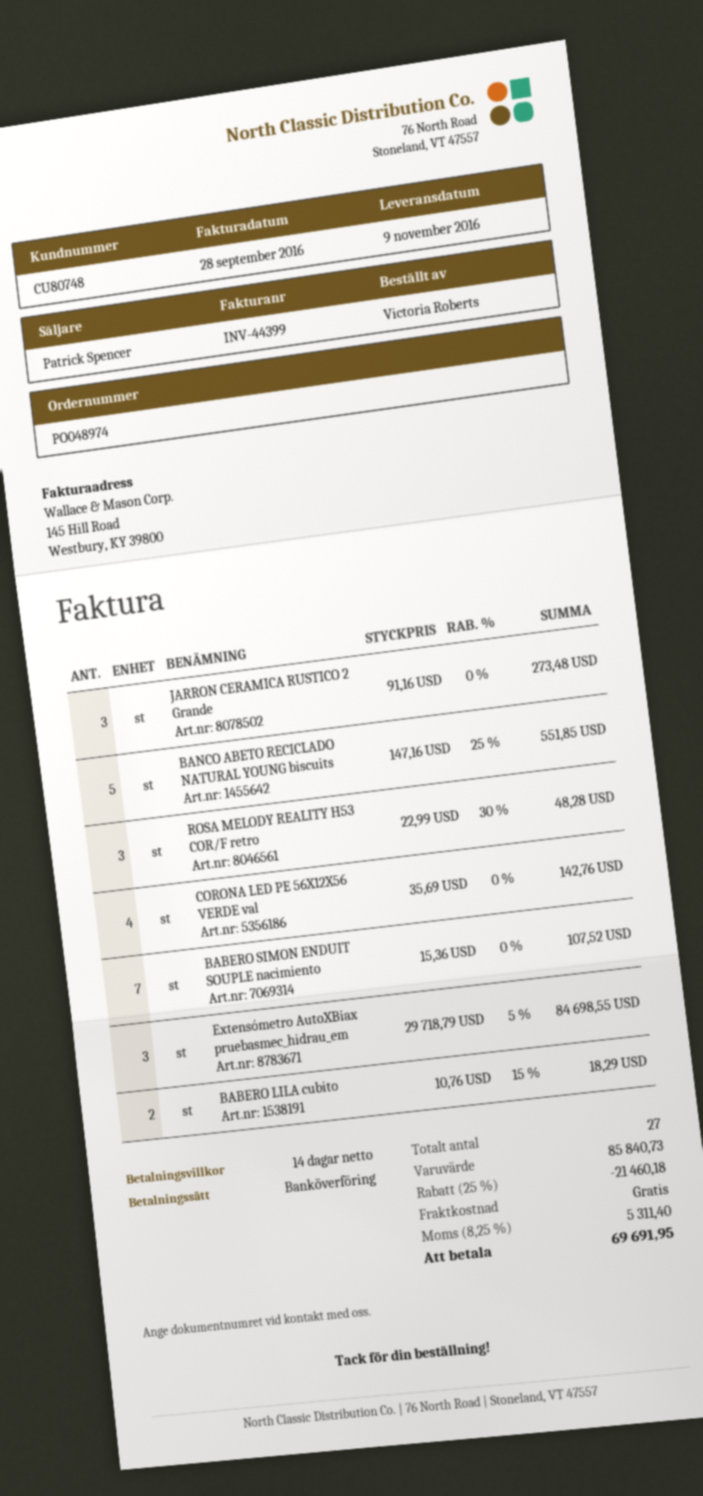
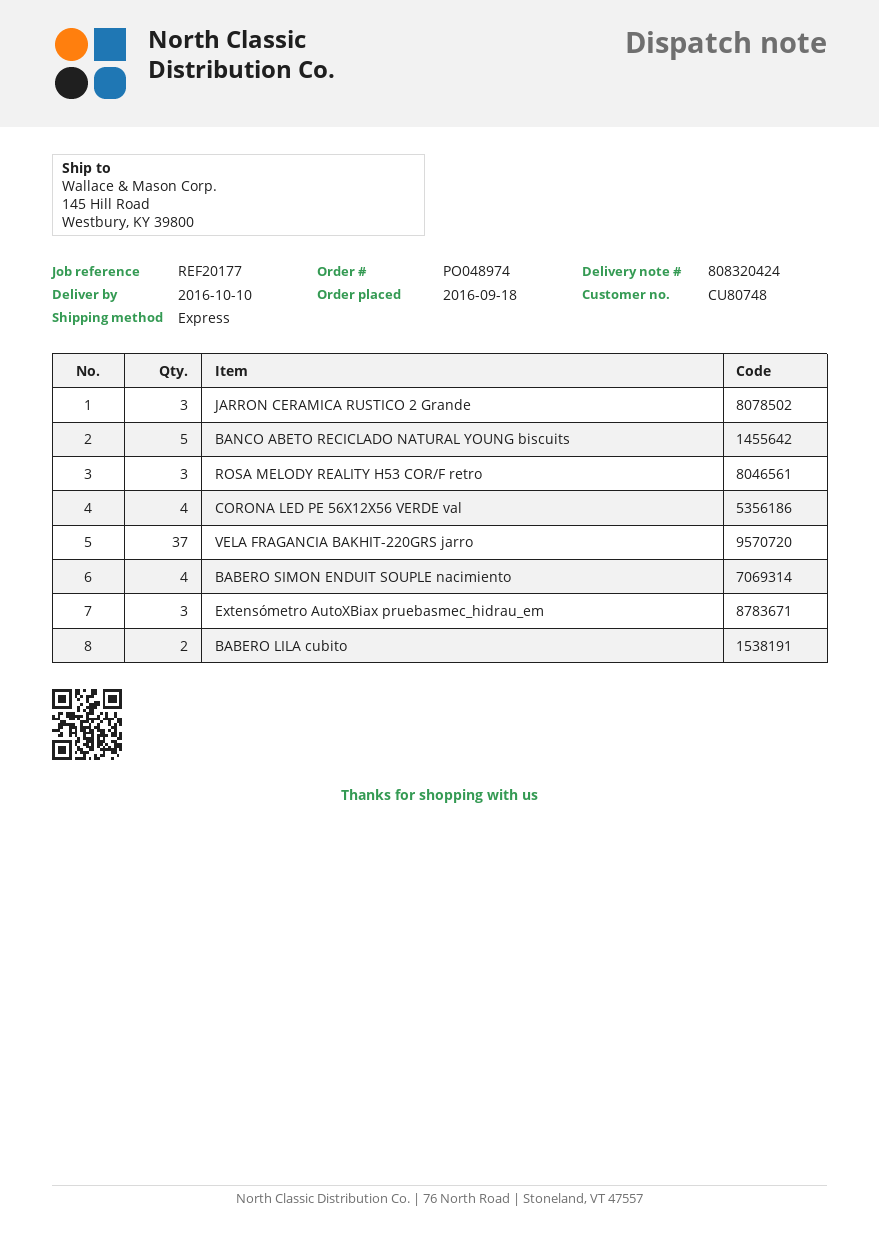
delivery date: 2016-11-09 -> 2016-10-10
BABERO SIMON ENDUIT SOUPLE nacimiento: 7 -> 4
VELA FRAGANCIA BAKHIT-220GRS jarro: none -> 37

